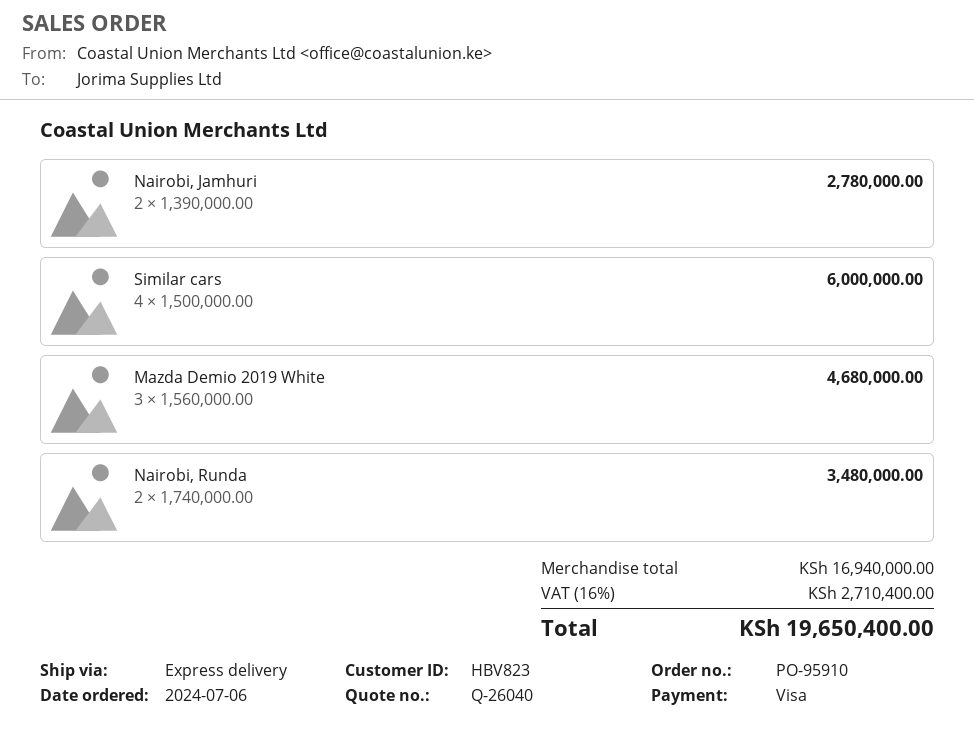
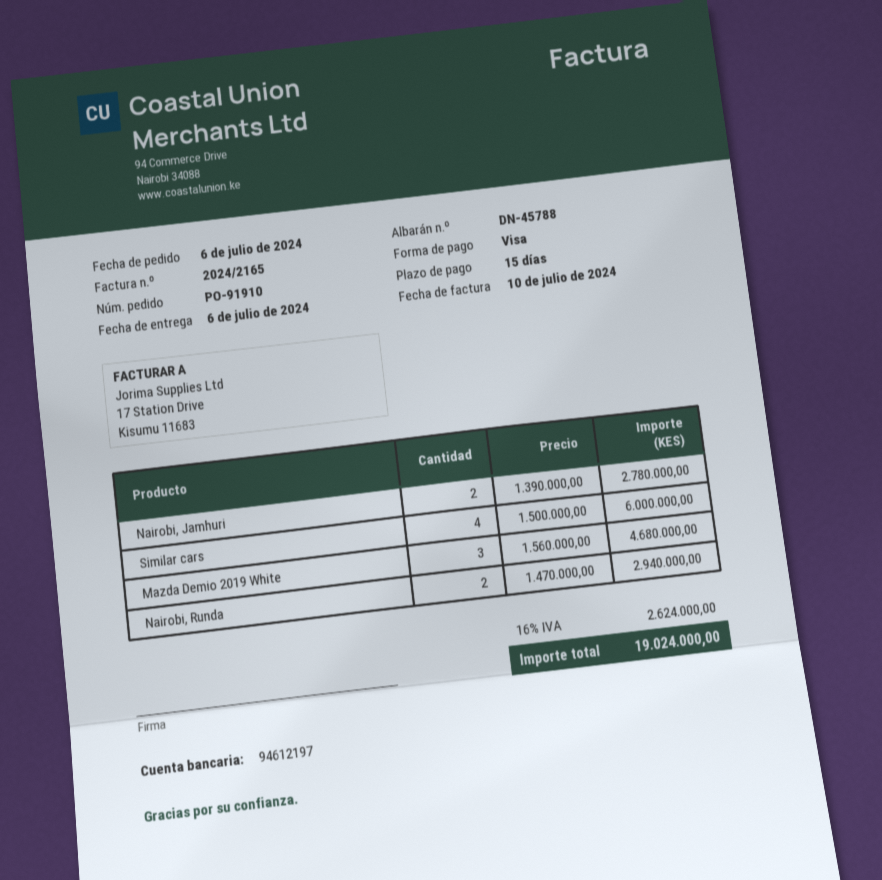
order number: PO-95910 -> PO-91910
Nairobi, Runda: 2 x 1740000.00 = 3480000.00 -> 2 x 1470000.00 = 2940000.00
tax: 16% = 2710400.00 -> 16% = 2624000.00
total: 19650400.00 -> 19024000.00

